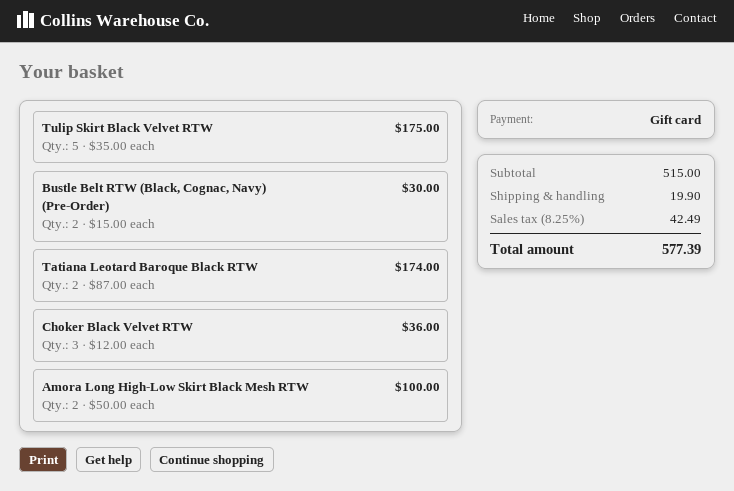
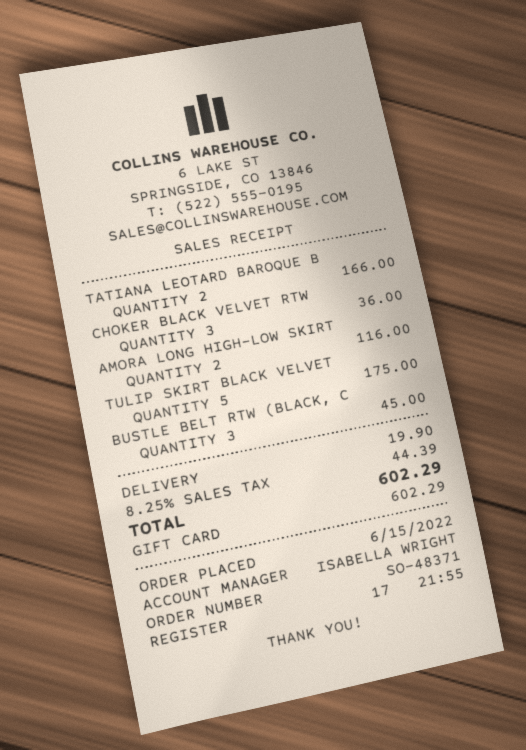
Bustle Belt RTW (Black, Cognac, Navy) (Pre-Order): 2 for 30.00 -> 3 for 45.00
Tatiana Leotard Baroque Black RTW: 2 for 174.00 -> 2 for 166.00
Amora Long High-Low Skirt Black Mesh RTW: 2 for 100.00 -> 2 for 116.00
tax: 8.25% = 42.49 -> 8.25% = 44.39
total: 577.39 -> 602.29

